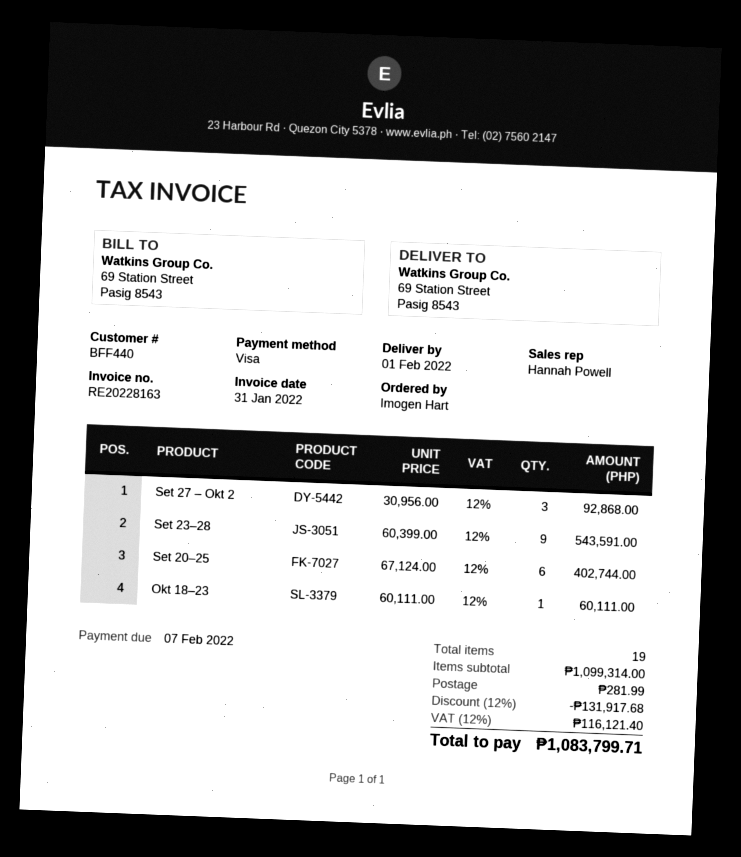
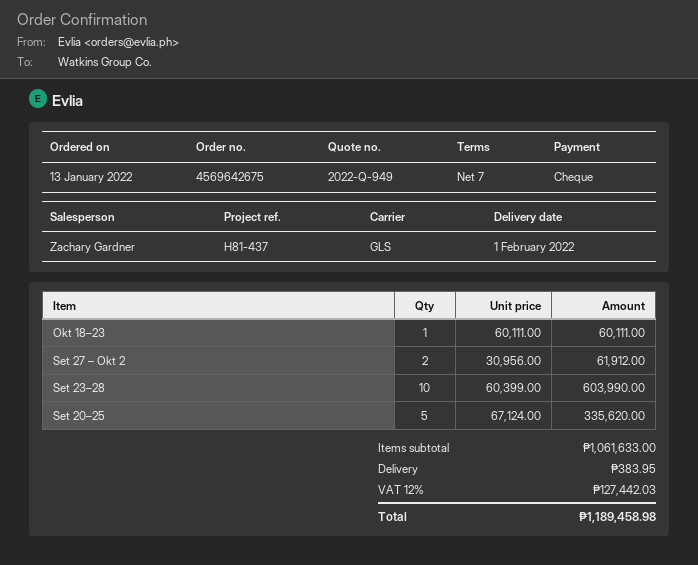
sales rep: Hannah Powell -> Zachary Gardner
payment method: Visa -> cheque
Set 27 – Okt 2: 3 x 30956.00 = 92868.00 -> 2 x 30956.00 = 61912.00
Set 23–28: 9 x 60399.00 = 543591.00 -> 10 x 60399.00 = 603990.00
Set 20–25: 6 x 67124.00 = 402744.00 -> 5 x 67124.00 = 335620.00
subtotal: 1099314.00 -> 1061633.00
discount: 12% = 131917.68 -> none
shipping: 281.99 -> 383.95
tax: 12% = 116121.40 -> 12% = 127442.03
total: 1083799.71 -> 1189458.98

